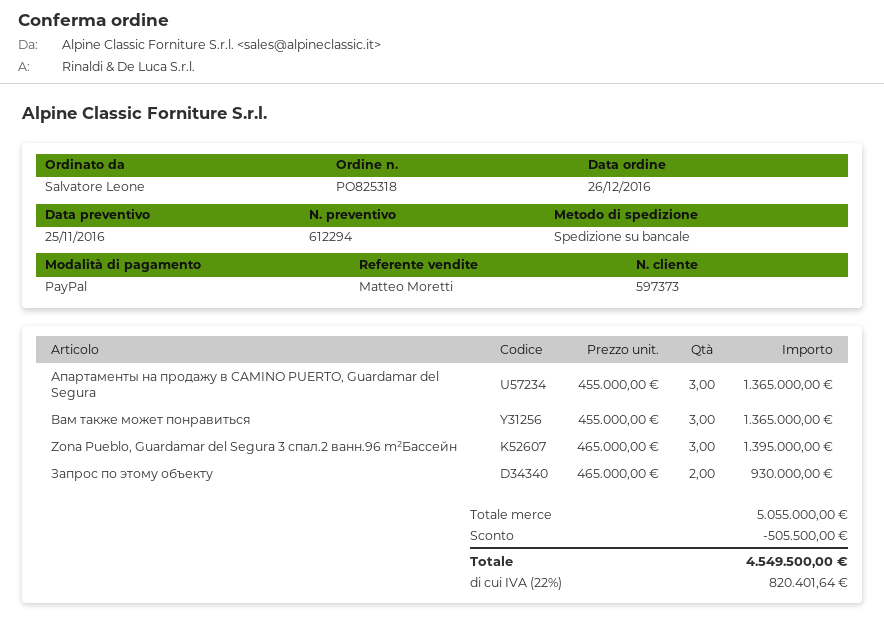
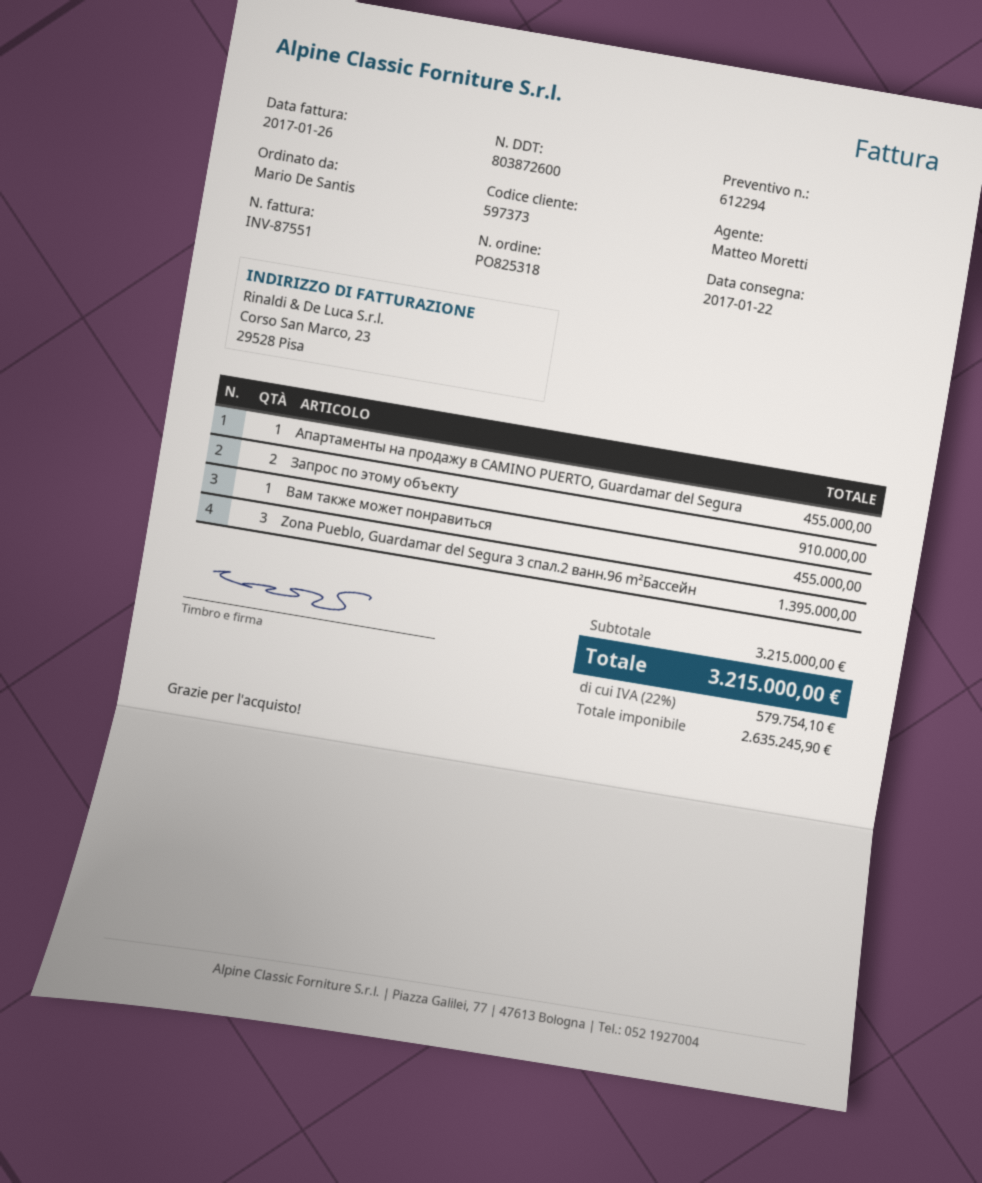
ordered by: Salvatore Leone -> Mario De Santis
Апартаменты на продажу в CAMINO PUERTO, Guardamar del Segura: 3 for 1365000.00 -> 1 for 455000.00
Вам также может понравиться: 3 for 1365000.00 -> 1 for 455000.00
Запрос по этому объекту: 2 for 930000.00 -> 2 for 910000.00
subtotal: 5055000.00 -> 3215000.00
discount: 505500.00 -> none
tax: 22% = 820401.64 -> 22% = 579754.10
total: 4549500.00 -> 3215000.00

